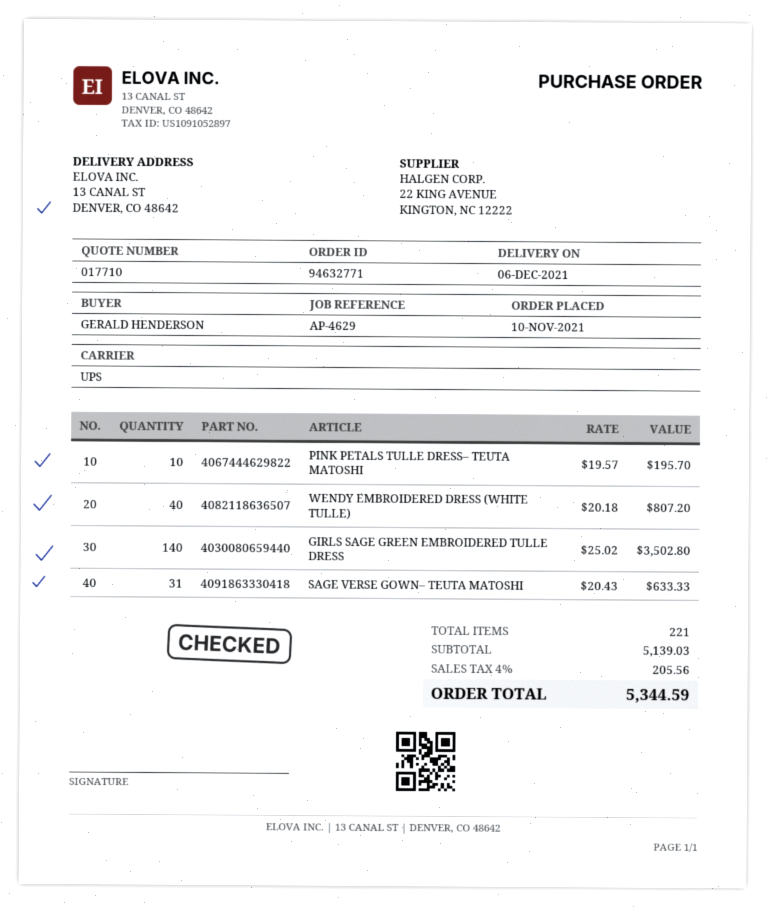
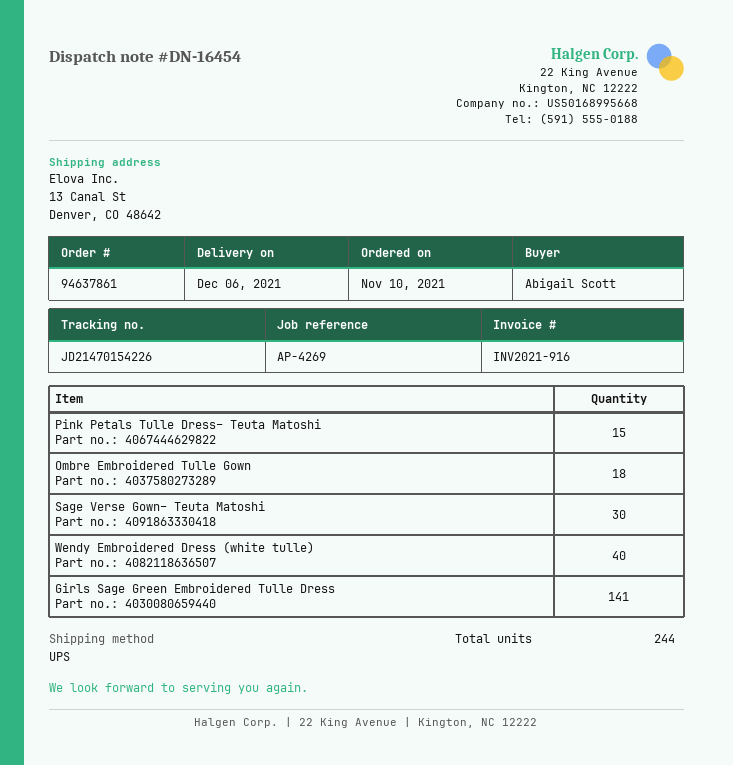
order number: 94632771 -> 94637861
reference: AP-4629 -> AP-4269
ordered by: GERALD HENDERSON -> Abigail Scott
PINK PETALS TULLE DRESS– TEUTA MATOSHI: 10 -> 15
GIRLS SAGE GREEN EMBROIDERED TULLE DRESS: 140 -> 141
SAGE VERSE GOWN– TEUTA MATOSHI: 31 -> 30
Ombre Embroidered Tulle Gown: none -> 18
total quantity: 221 -> 244

